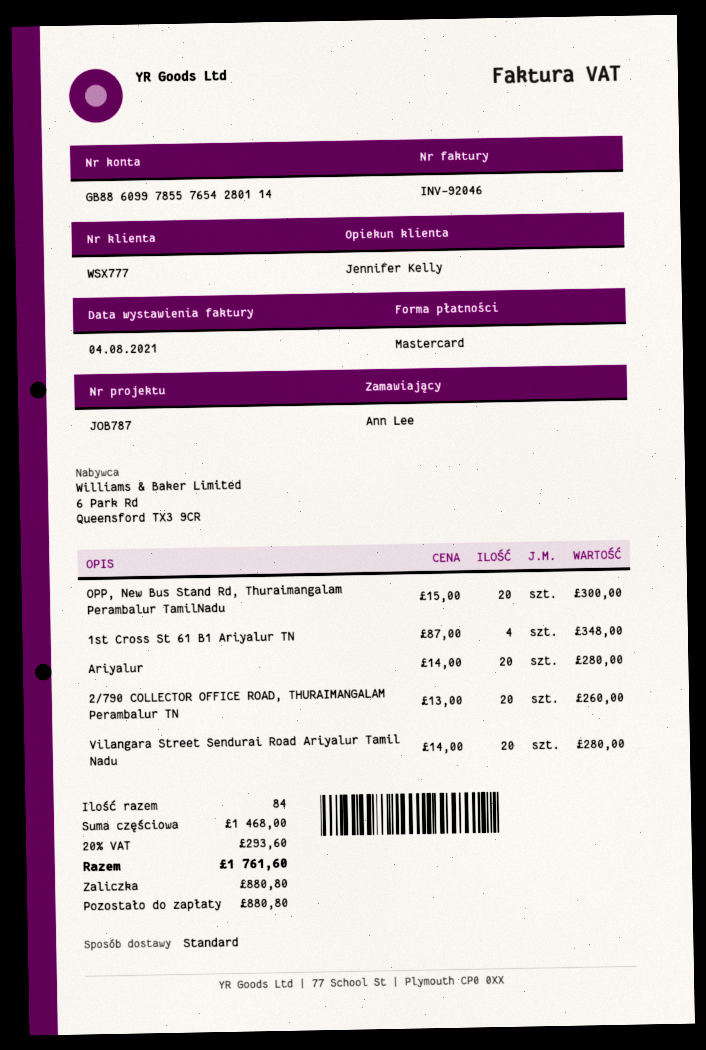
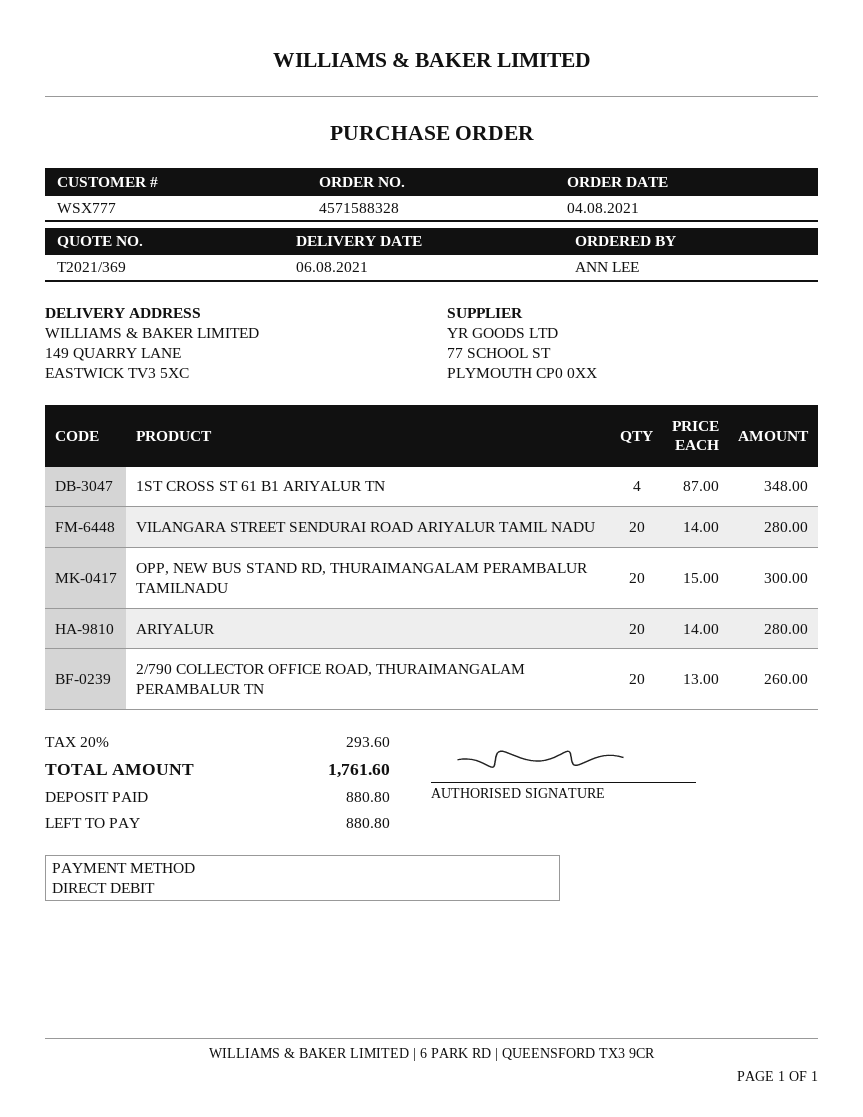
payment method: Mastercard -> direct debit

